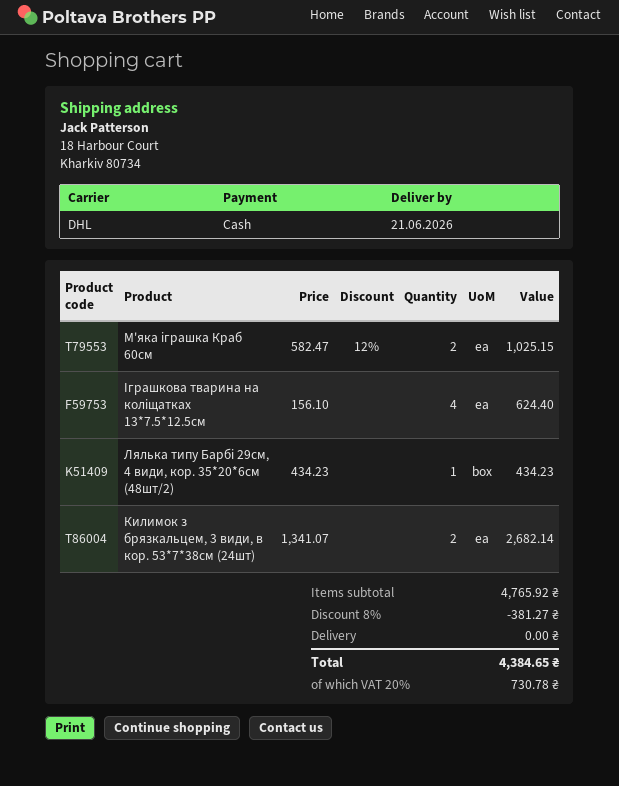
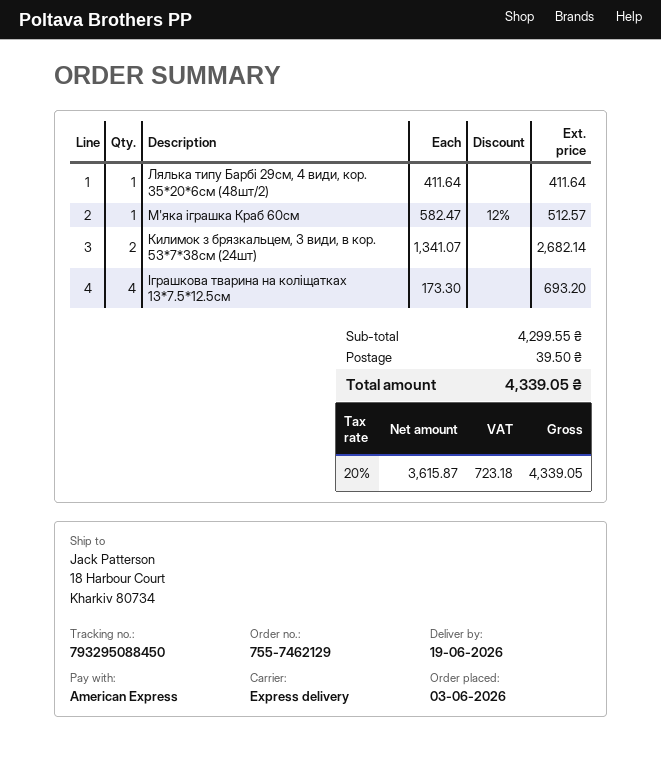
delivery date: 2026-06-21 -> 2026-06-19
payment method: cash -> American Express
shipping method: DHL -> express
М'яка іграшка Краб 60см: 2 x 582.47 - 12% = 1025.15 -> 1 x 582.47 - 12% = 512.57
Іграшкова тварина на коліщатках 13*7.5*12.5см: 4 x 156.10 = 624.40 -> 4 x 173.30 = 693.20
Лялька типу Барбі 29см, 4 види, кор. 35*20*6см (48шт/2): 1 x 434.23 = 434.23 -> 1 x 411.64 = 411.64
subtotal: 4765.92 -> 4299.55
discount: 8% = 381.27 -> none
shipping: 0.00 -> 39.50
tax: 20% = 730.78 -> 20% = 723.18
total: 4384.65 -> 4339.05

